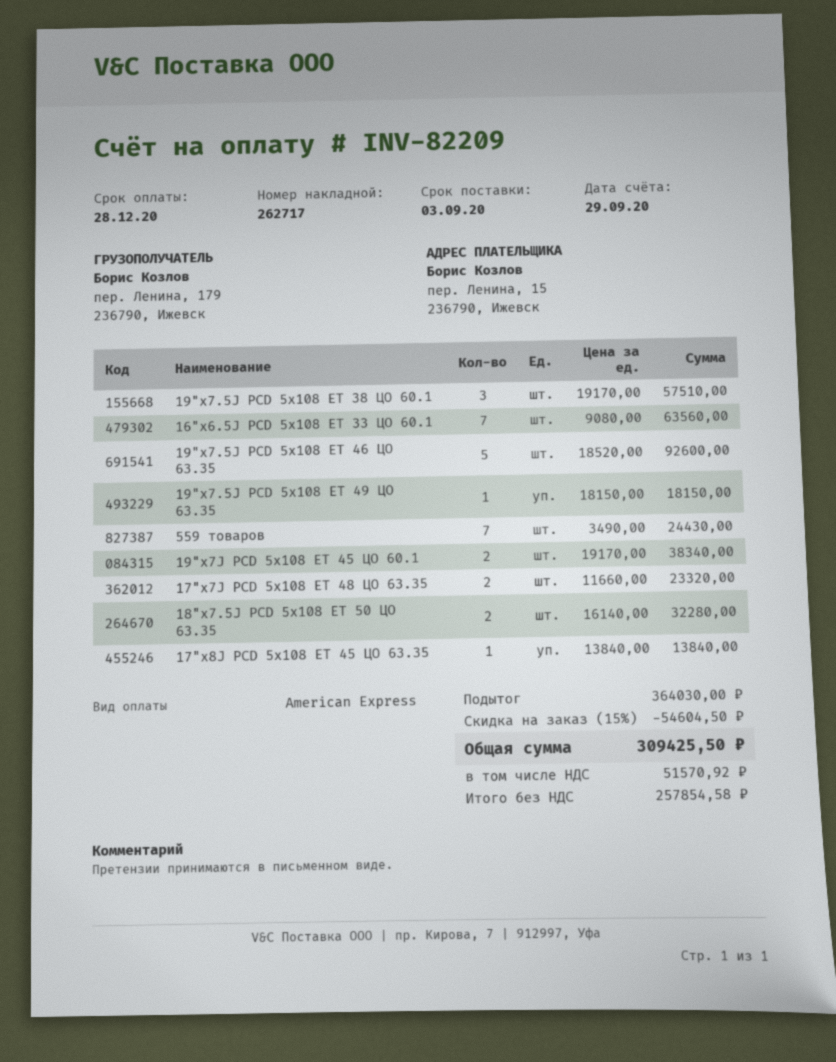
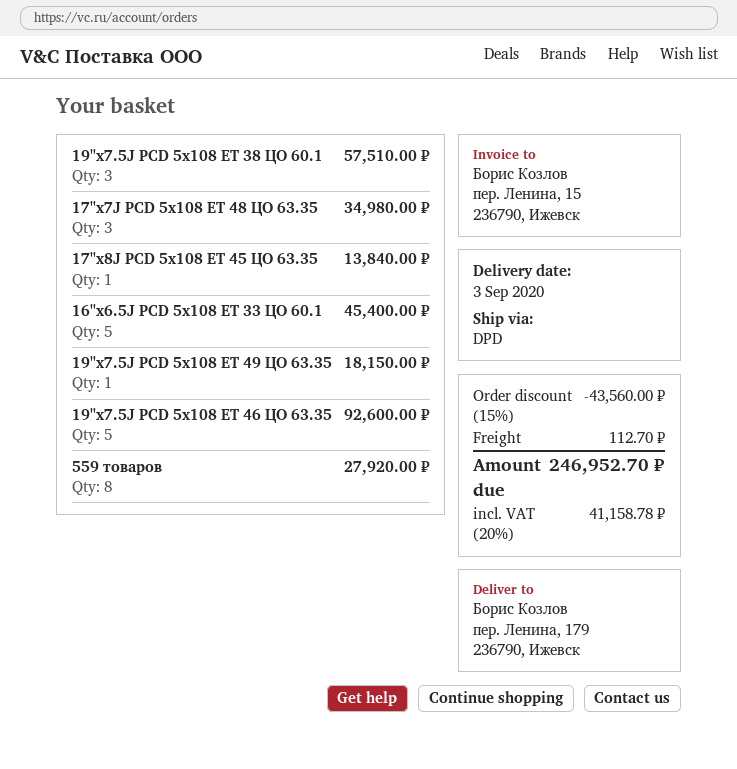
16"x6.5J PCD 5x108 ЕТ 33 ЦО 60.1: 7 for 63560.00 -> 5 for 45400.00
559 товаров: 7 for 24430.00 -> 8 for 27920.00
19"x7J PCD 5x108 ЕТ 45 ЦО 60.1: 2 for 38340.00 -> none
17"x7J PCD 5x108 ЕТ 48 ЦО 63.35: 2 for 23320.00 -> 3 for 34980.00
18"x7.5J PCD 5x108 ЕТ 50 ЦО 63.35: 2 for 32280.00 -> none
discount: 15% = 54604.50 -> 15% = 43560.00
shipping: none -> 112.70
tax: 51570.92 -> 41158.78
total: 309425.50 -> 246952.70

